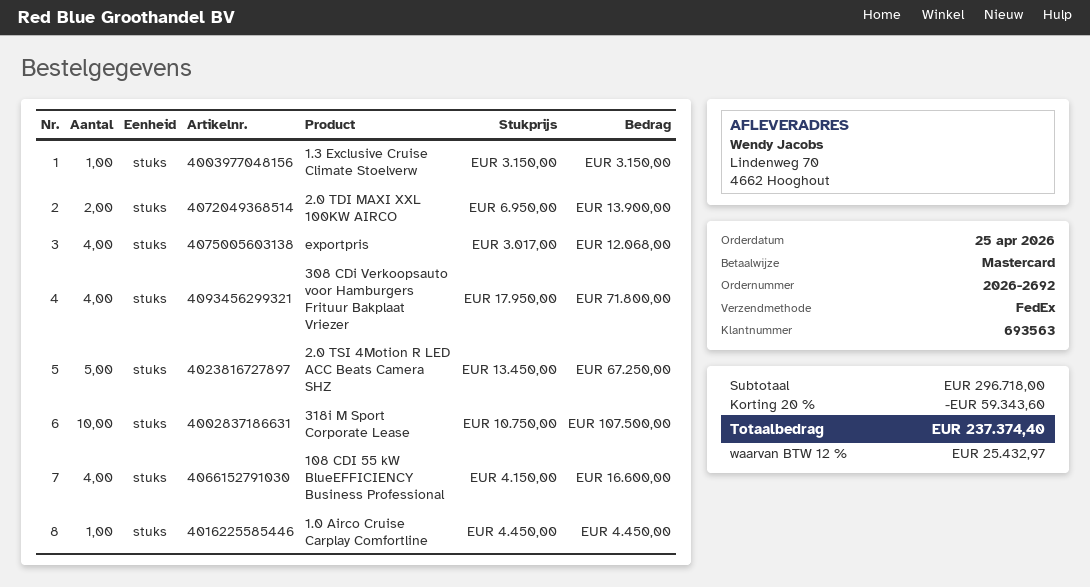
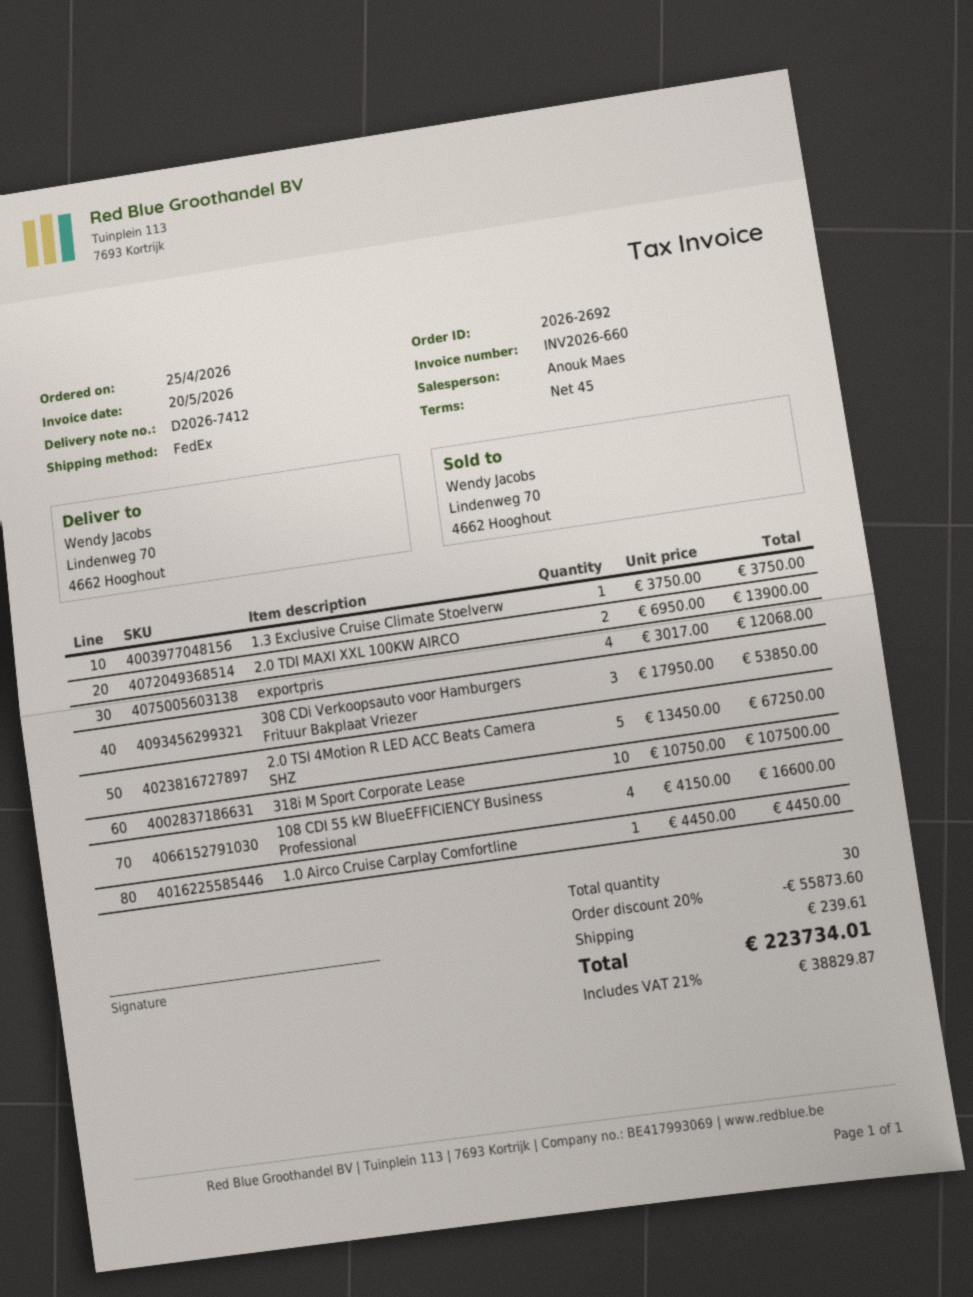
1.3 Exclusive Cruise Climate Stoelverw: 1 x 3150.00 = 3150.00 -> 1 x 3750.00 = 3750.00
308 CDi Verkoopsauto voor Hamburgers Frituur Bakplaat Vriezer: 4 x 17950.00 = 71800.00 -> 3 x 17950.00 = 53850.00
discount: 20% = 59343.60 -> 20% = 55873.60
shipping: none -> 239.61
tax: 12% = 25432.97 -> 21% = 38829.87
total: 237374.40 -> 223734.01

